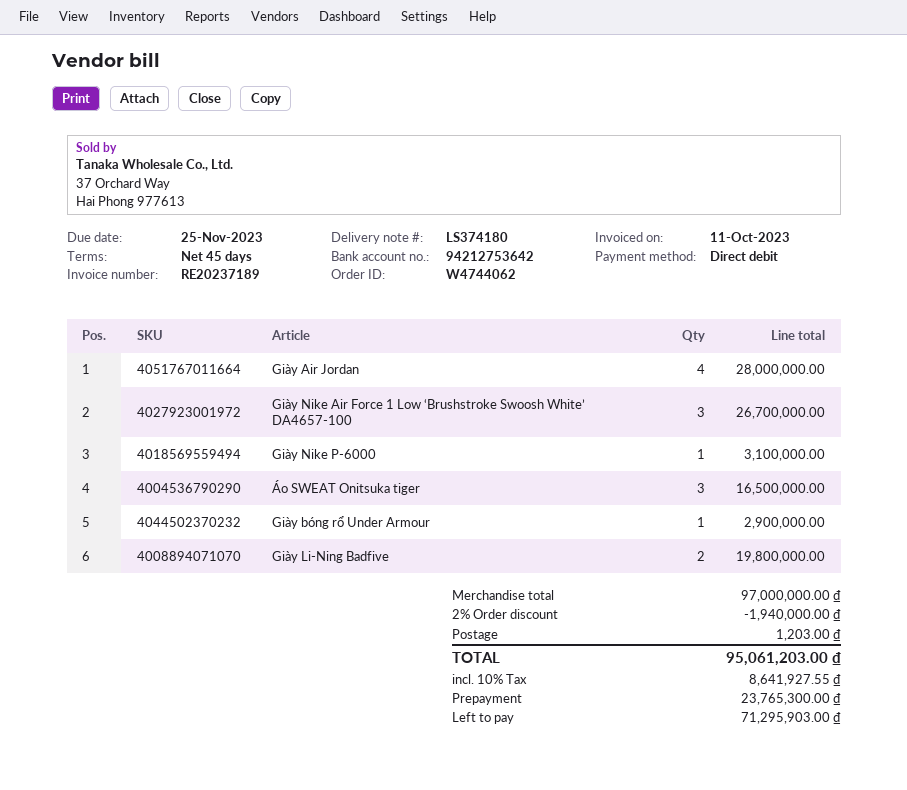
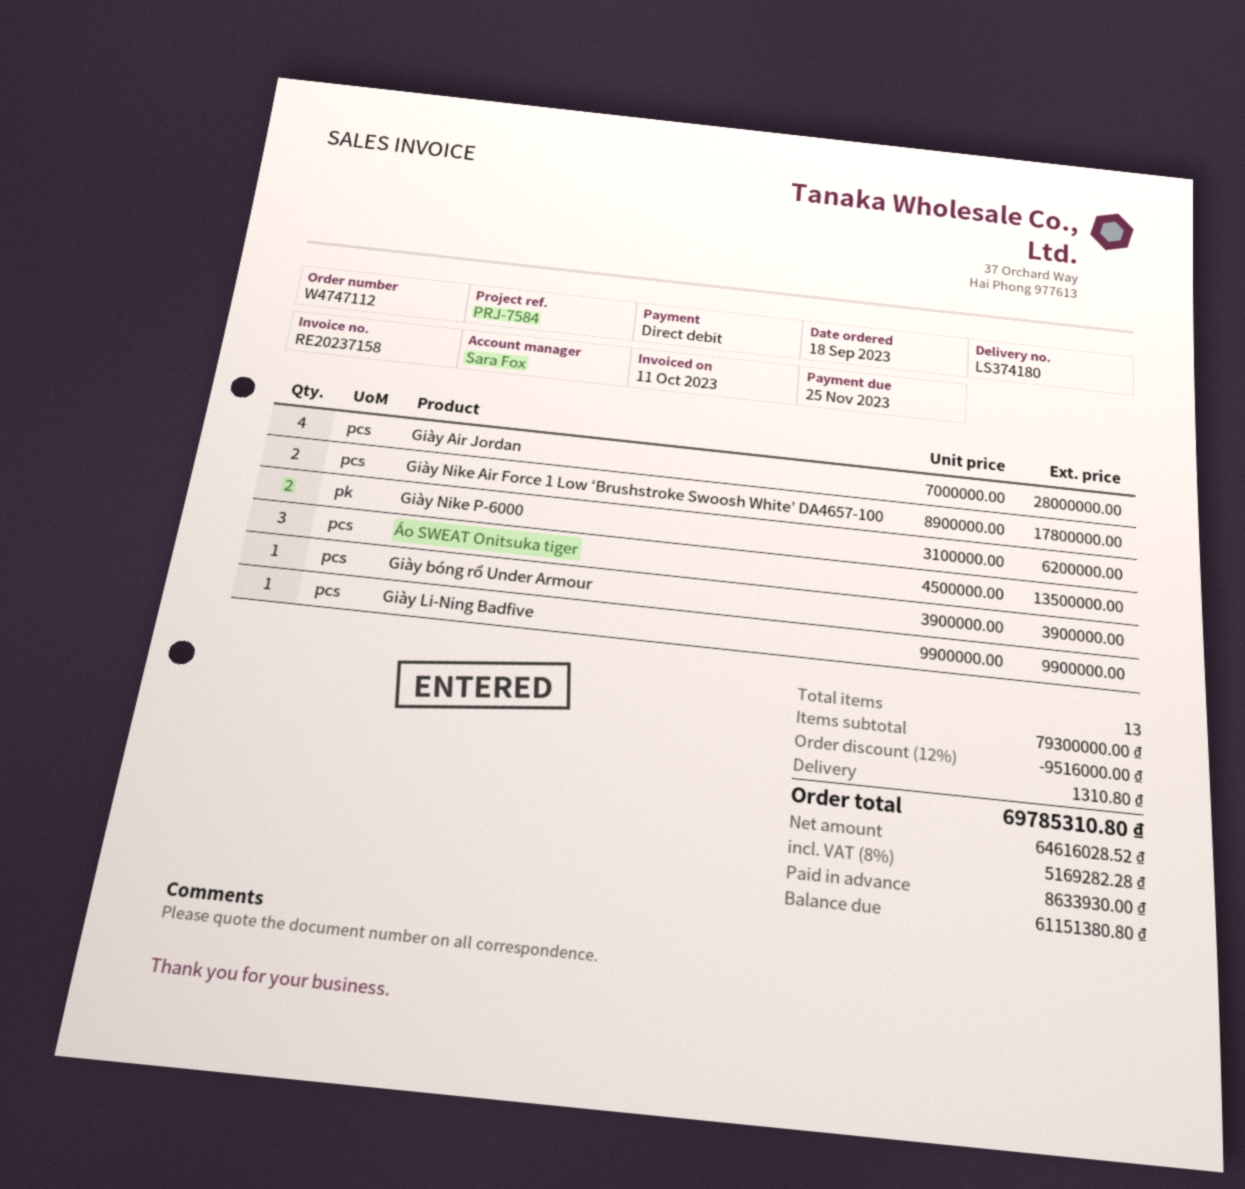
order number: W4744062 -> W4747112
invoice number: RE20237189 -> RE20237158
Giày Nike Air Force 1 Low ‘Brushstroke Swoosh White’ DA4657-100: 3 for 26700000.00 -> 2 for 17800000.00
Giày Nike P-6000: 1 for 3100000.00 -> 2 for 6200000.00
Áo SWEAT Onitsuka tiger: 3 for 16500000.00 -> 3 for 13500000.00
Giày bóng rổ Under Armour: 1 for 2900000.00 -> 1 for 3900000.00
Giày Li-Ning Badfive: 2 for 19800000.00 -> 1 for 9900000.00
subtotal: 97000000.00 -> 79300000.00
discount: 2% = 1940000.00 -> 12% = 9516000.00
shipping: 1203.00 -> 1310.80
tax: 10% = 8641927.55 -> 8% = 5169282.28
total: 95061203.00 -> 69785310.80
deposit: 23765300.00 -> 8633930.00
balance: 71295903.00 -> 61151380.80

